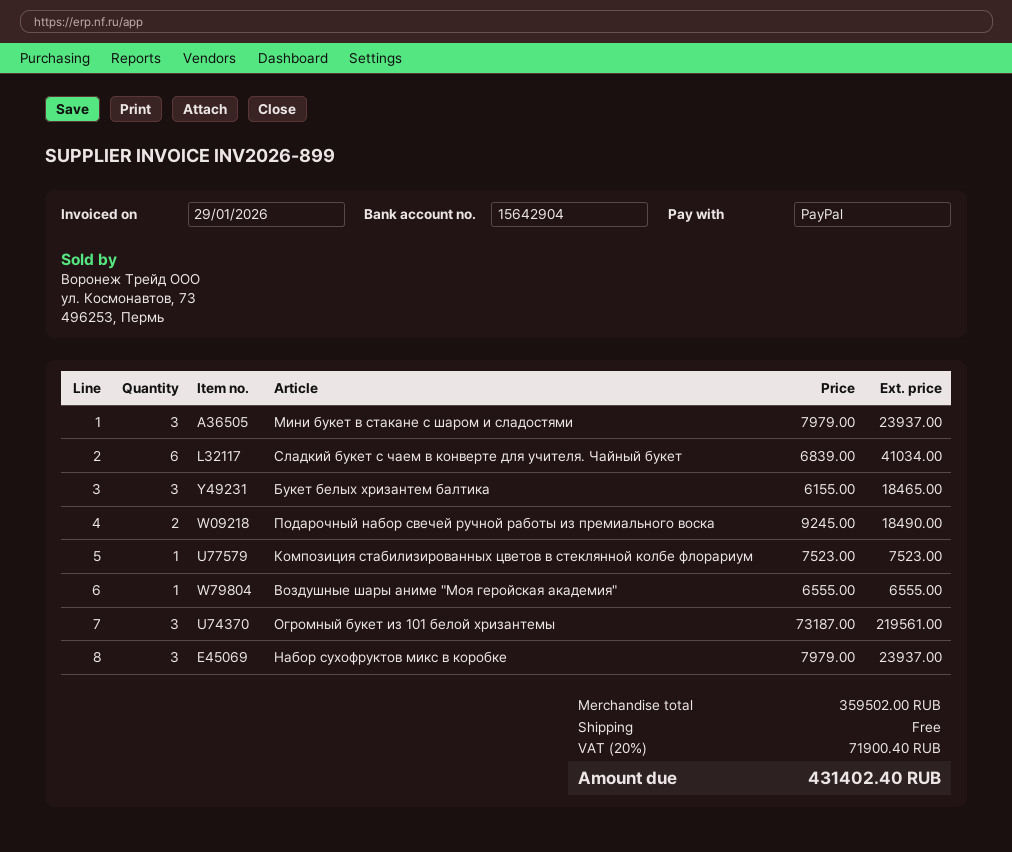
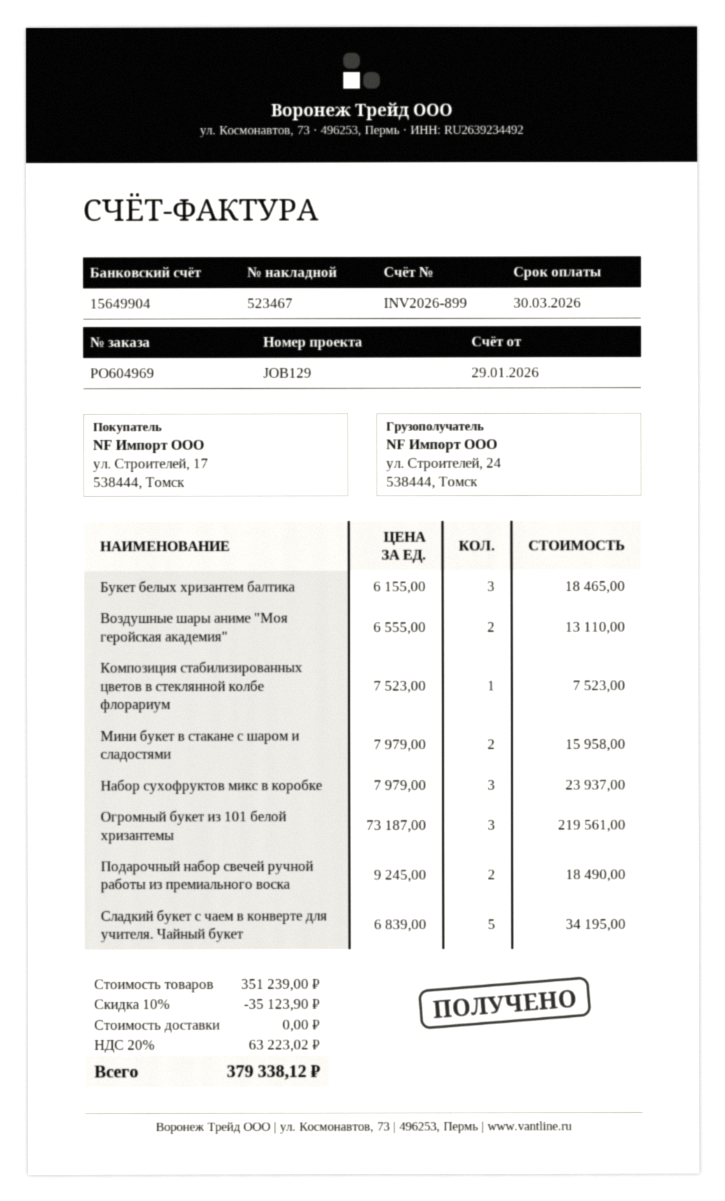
bank account: 15642904 -> 15649904
Мини букет в стакане с шаром и сладостями: 3 x 7979.00 = 23937.00 -> 2 x 7979.00 = 15958.00
Сладкий букет с чаем в конверте для учителя. Чайный букет: 6 x 6839.00 = 41034.00 -> 5 x 6839.00 = 34195.00
Воздушные шары аниме "Моя геройская академия": 1 x 6555.00 = 6555.00 -> 2 x 6555.00 = 13110.00
subtotal: 359502.00 -> 351239.00
discount: none -> 10% = 35123.90
tax: 20% = 71900.40 -> 20% = 63223.02
total: 431402.40 -> 379338.12

